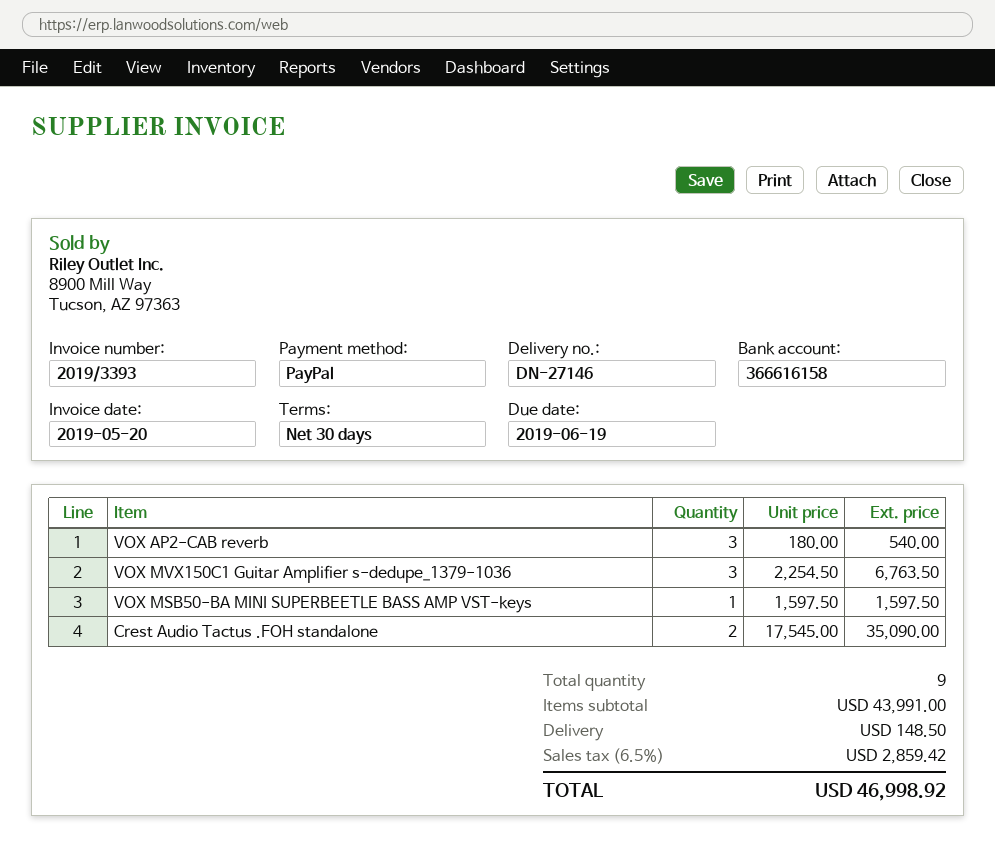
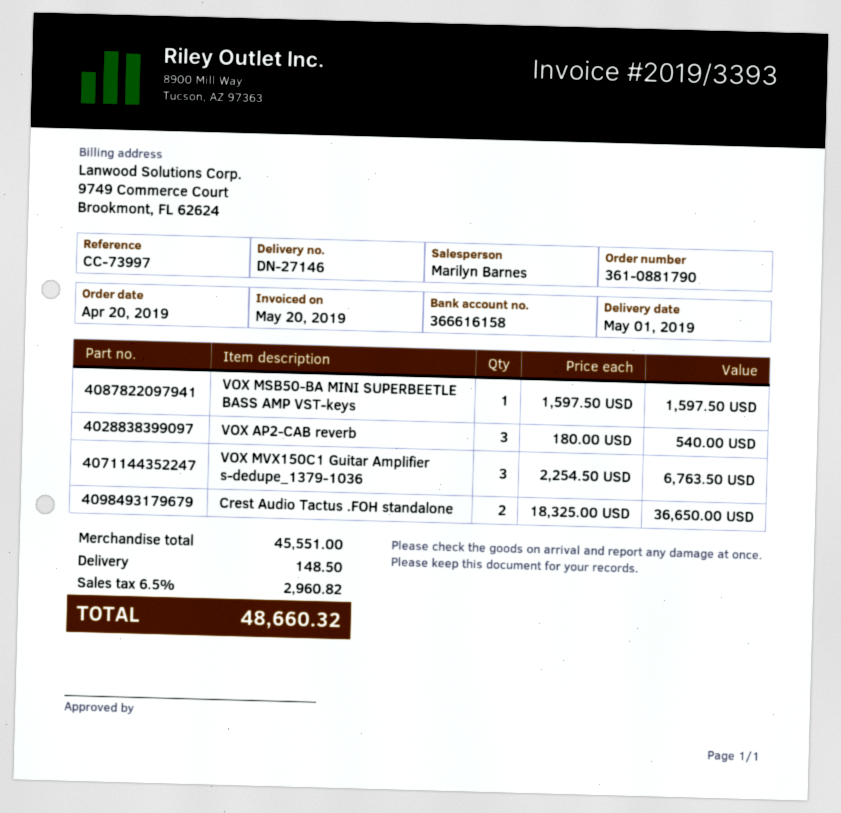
Crest Audio Tactus .FOH standalone: 2 x 17545.00 = 35090.00 -> 2 x 18325.00 = 36650.00
subtotal: 43991.00 -> 45551.00
tax: 6.5% = 2859.42 -> 6.5% = 2960.82
total: 46998.92 -> 48660.32

